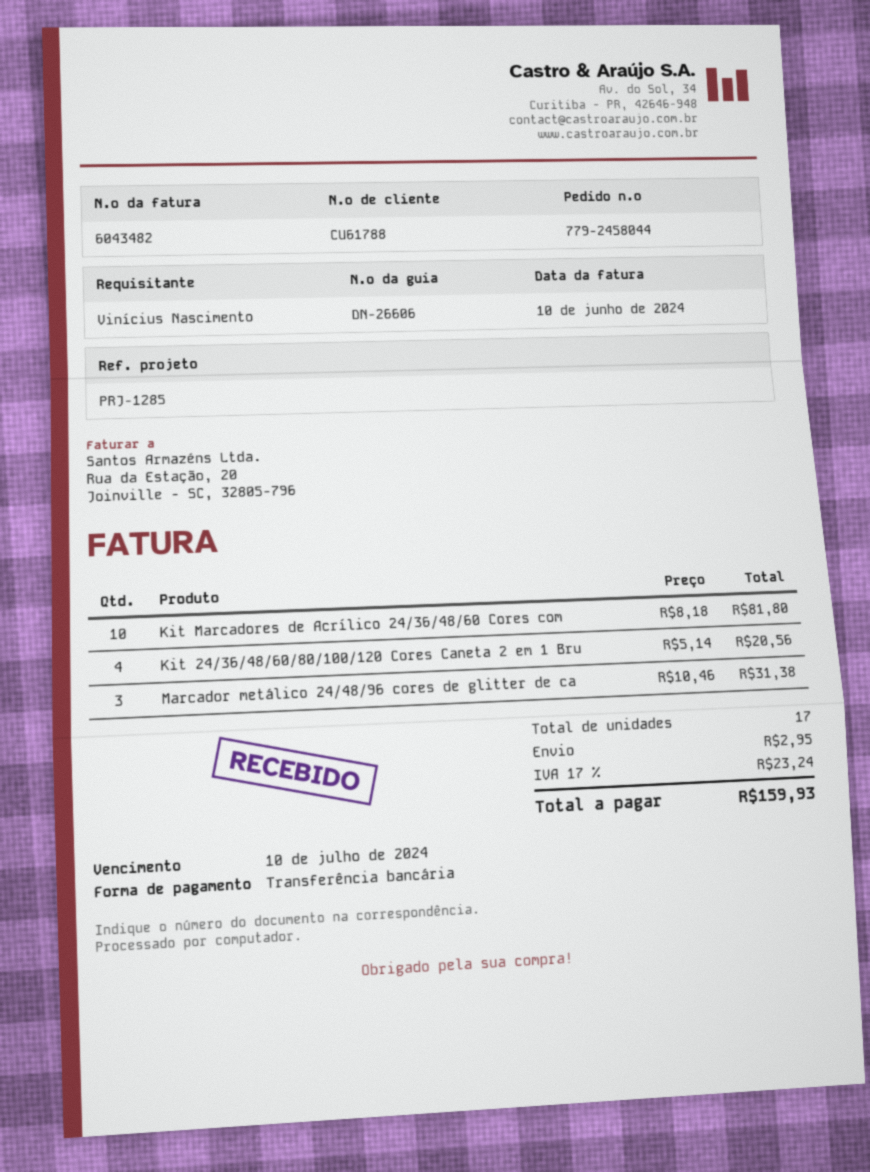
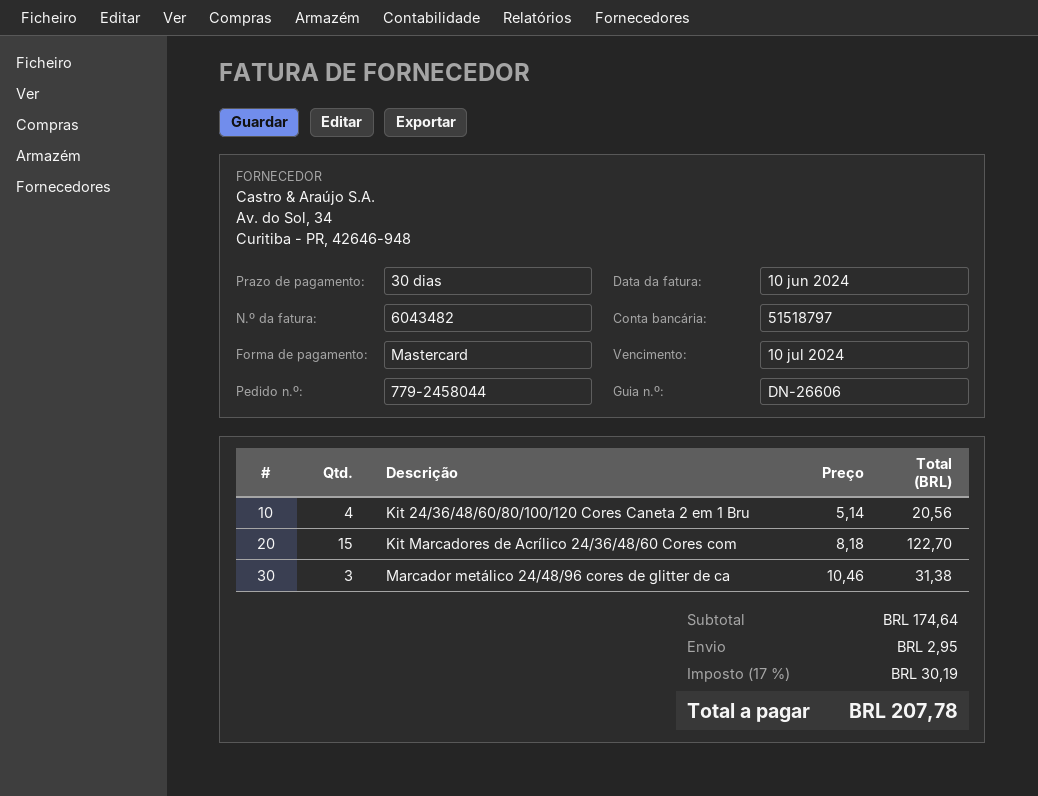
payment method: bank transfer -> Mastercard
Kit Marcadores de Acrílico 24/36/48/60 Cores com: 10 x 8.18 = 81.80 -> 15 x 8.18 = 122.70
tax: 17% = 23.24 -> 17% = 30.19
total: 159.93 -> 207.78

